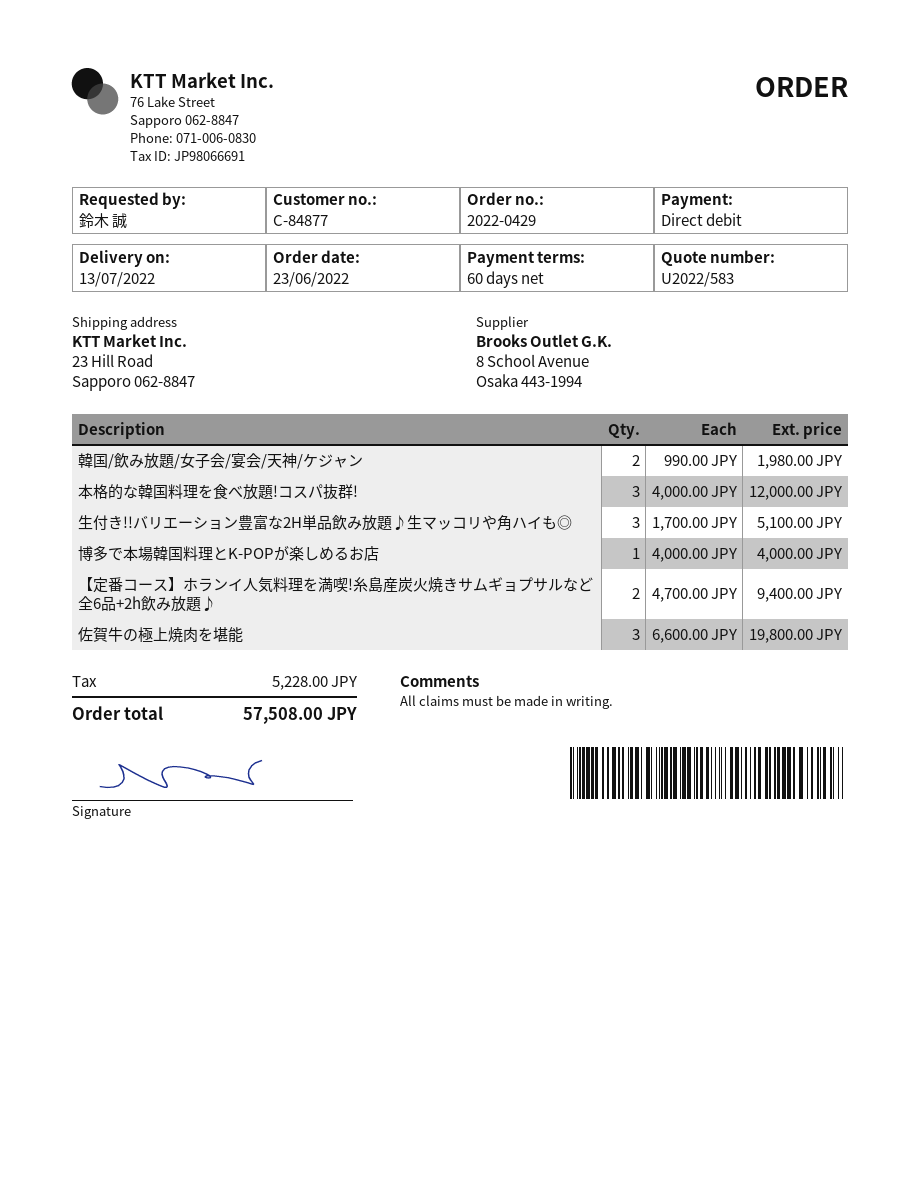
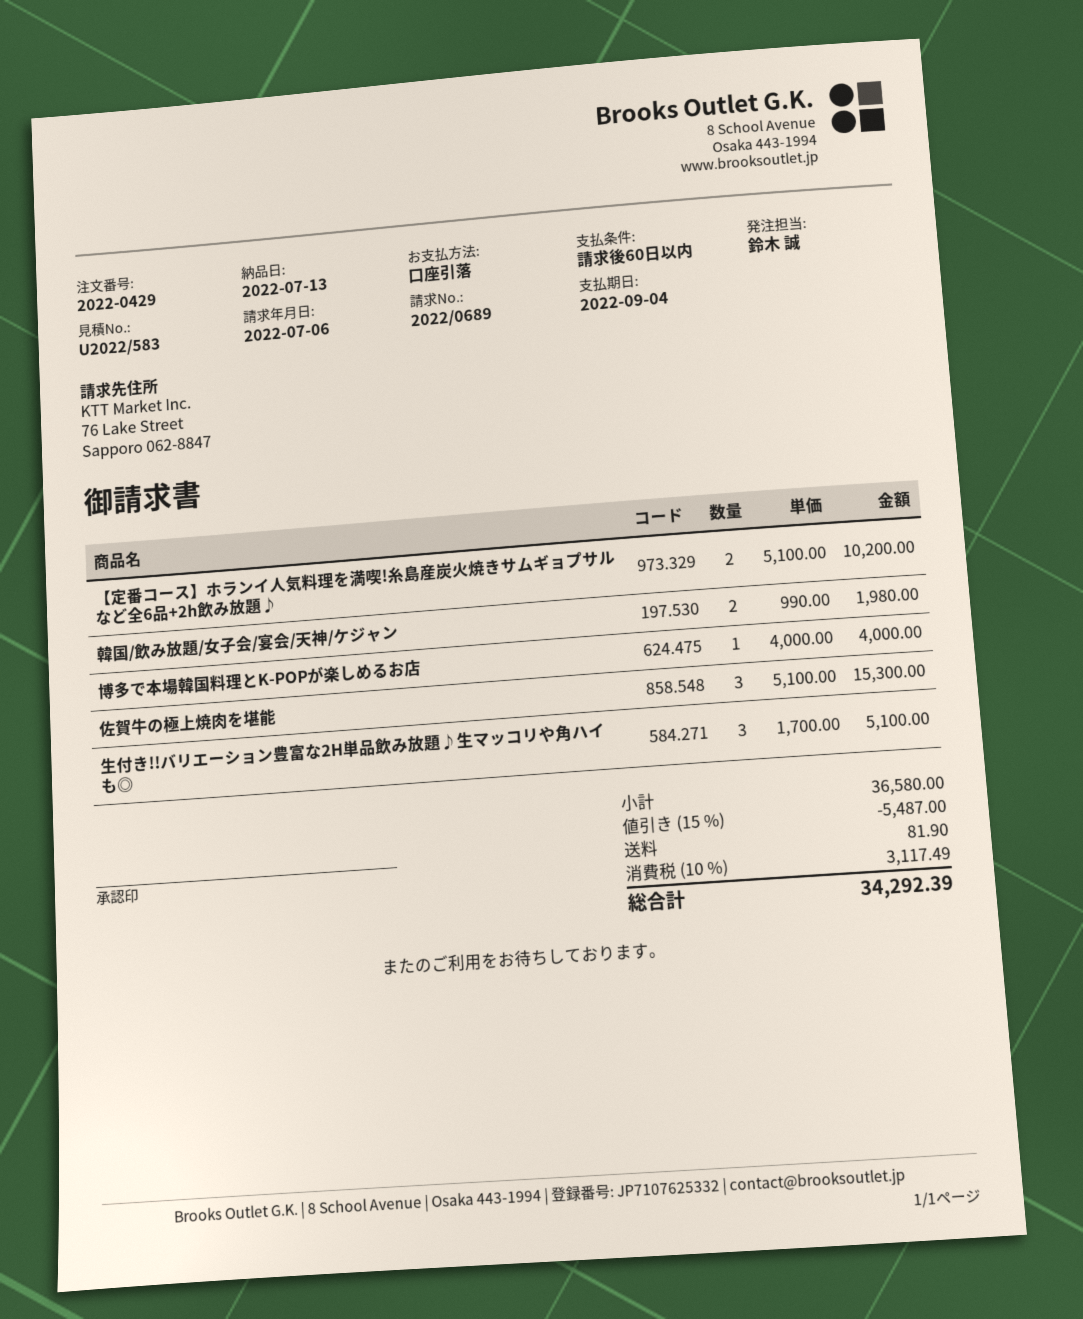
本格的な韓国料理を食べ放題!コスパ抜群!: 3 x 4000.00 = 12000.00 -> none
【定番コース】ホランイ人気料理を満喫!糸島産炭火焼きサムギョプサルなど全6品+2h飲み放題♪: 2 x 4700.00 = 9400.00 -> 2 x 5100.00 = 10200.00
佐賀牛の極上焼肉を堪能: 3 x 6600.00 = 19800.00 -> 3 x 5100.00 = 15300.00
discount: none -> 15% = 5487.00
shipping: none -> 81.90
tax: 5228.00 -> 3117.49
total: 57508.00 -> 34292.39

